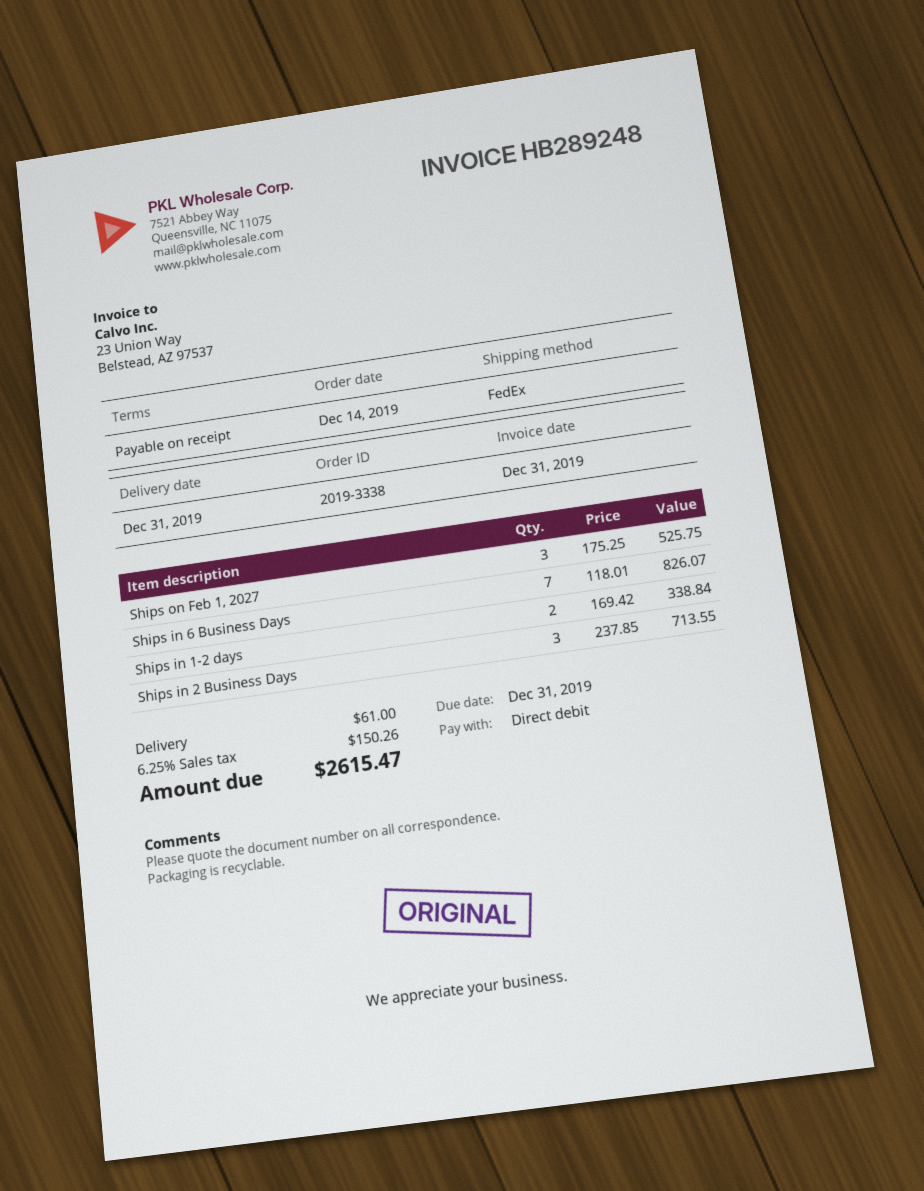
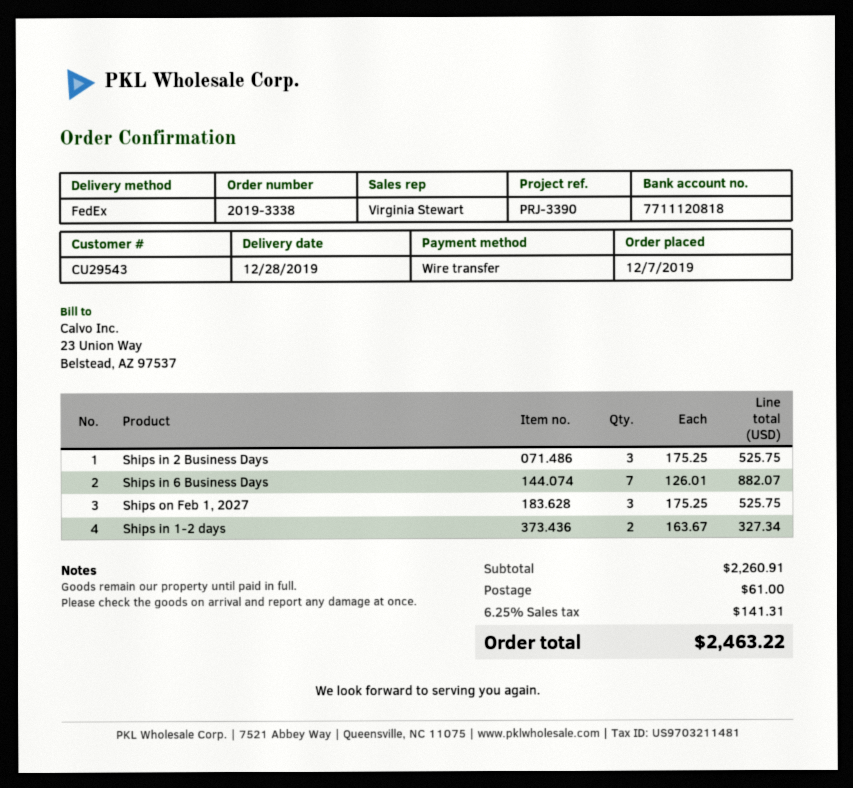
order date: 2019-12-14 -> 2019-12-07
delivery date: 2019-12-31 -> 2019-12-28
payment method: direct debit -> bank transfer
Ships in 6 Business Days: 7 x 118.01 = 826.07 -> 7 x 126.01 = 882.07
Ships in 1-2 days: 2 x 169.42 = 338.84 -> 2 x 163.67 = 327.34
Ships in 2 Business Days: 3 x 237.85 = 713.55 -> 3 x 175.25 = 525.75
tax: 6.25% = 150.26 -> 6.25% = 141.31
total: 2615.47 -> 2463.22

